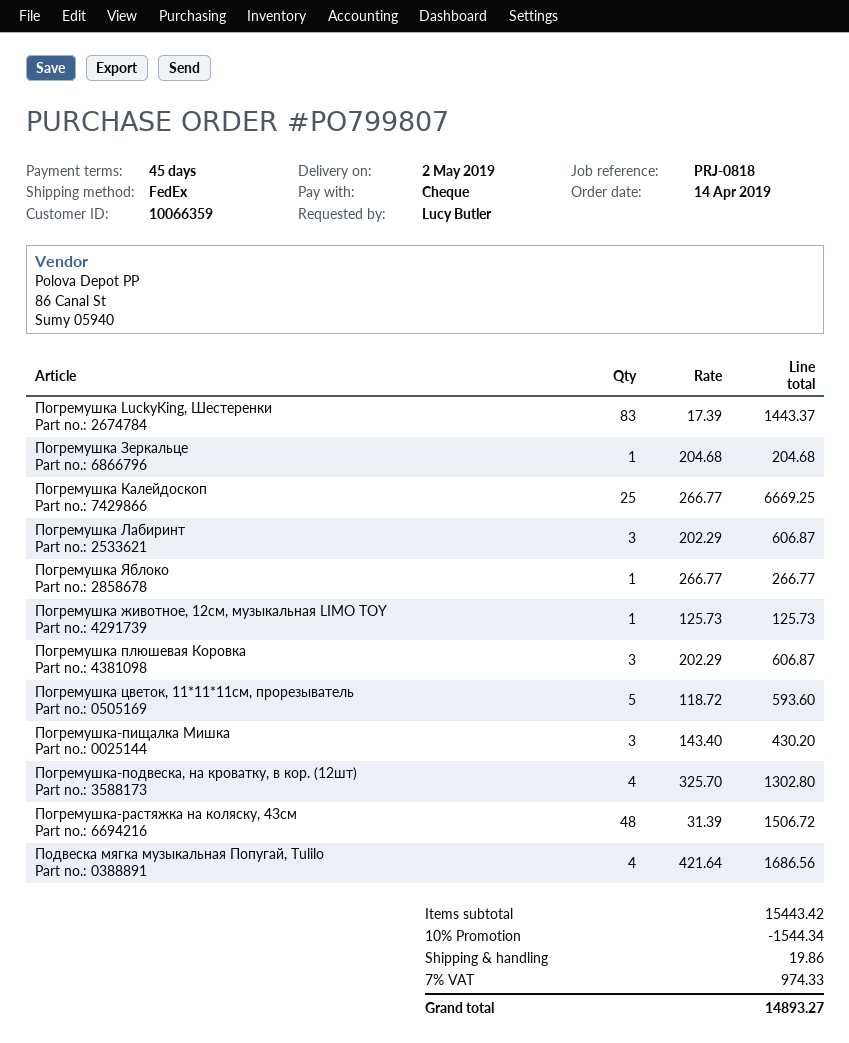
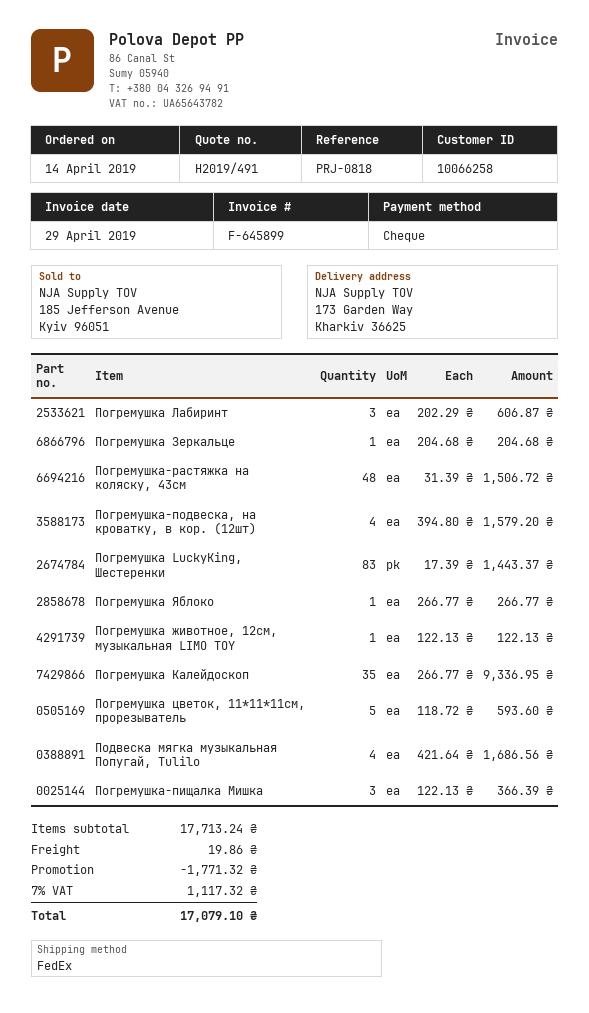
customer number: 10066359 -> 10066258
Погремушка Калейдоскоп: 25 x 266.77 = 6669.25 -> 35 x 266.77 = 9336.95
Погремушка животное, 12см, музыкальная LIMO TOY: 1 x 125.73 = 125.73 -> 1 x 122.13 = 122.13
Погремушка плюшевая Коровка: 3 x 202.29 = 606.87 -> none
Погремушка-пищалка Мишка: 3 x 143.40 = 430.20 -> 3 x 122.13 = 366.39
Погремушка-подвеска, на кроватку, в кор. (12шт): 4 x 325.70 = 1302.80 -> 4 x 394.80 = 1579.20
subtotal: 15443.42 -> 17713.24
discount: 1544.34 -> 1771.32
tax: 7% = 974.33 -> 7% = 1117.32
total: 14893.27 -> 17079.10

